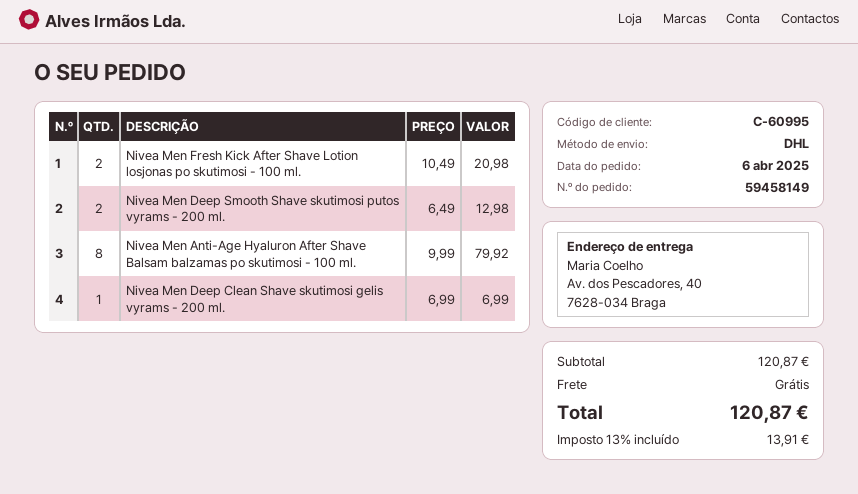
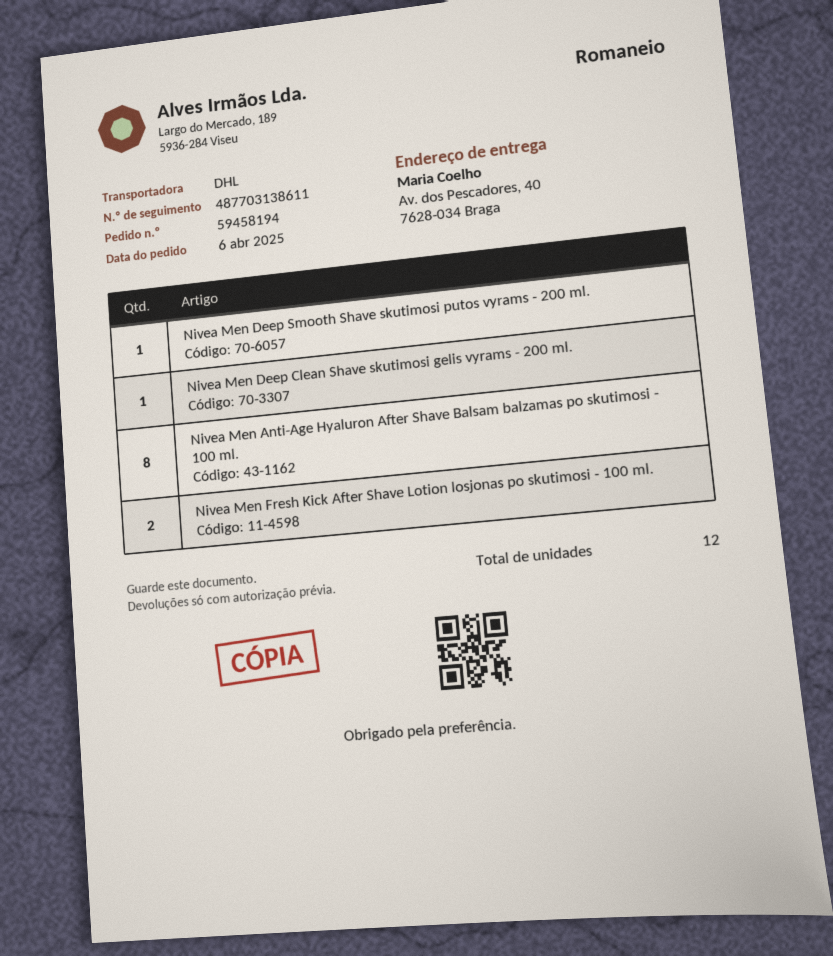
order number: 59458149 -> 59458194
Nivea Men Deep Smooth Shave skutimosi putos vyrams - 200 ml.: 2 -> 1

